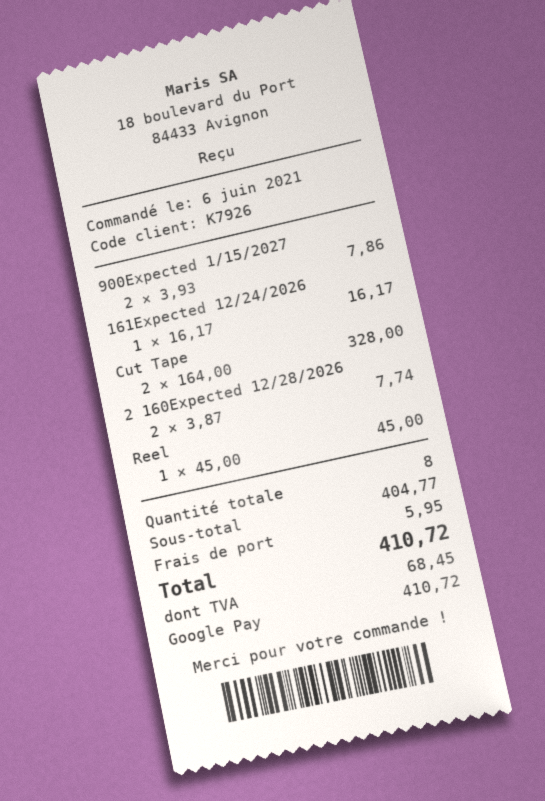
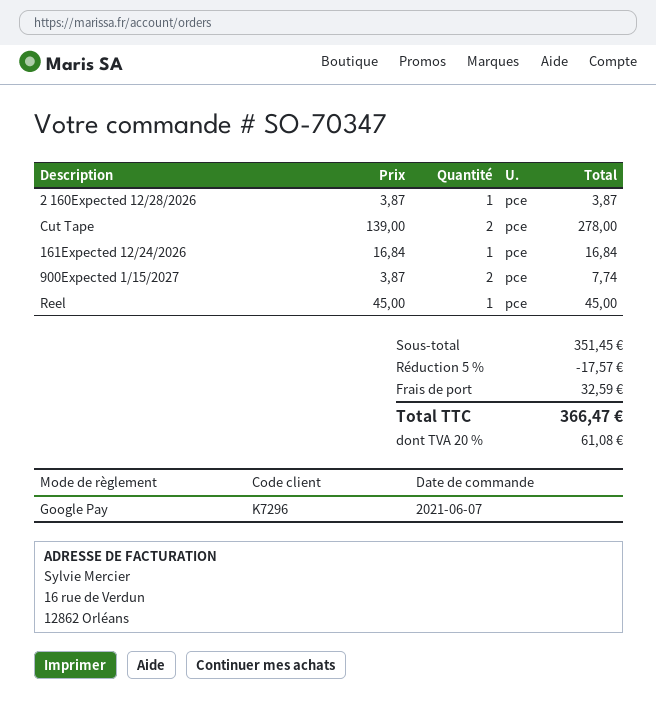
order date: 2021-06-06 -> 2021-06-07
customer number: K7926 -> K7296
900Expected 1/15/2027: 2 x 3.93 = 7.86 -> 2 x 3.87 = 7.74
161Expected 12/24/2026: 1 x 16.17 = 16.17 -> 1 x 16.84 = 16.84
Cut Tape: 2 x 164.00 = 328.00 -> 2 x 139.00 = 278.00
2 160Expected 12/28/2026: 2 x 3.87 = 7.74 -> 1 x 3.87 = 3.87
subtotal: 404.77 -> 351.45
discount: none -> 5% = 17.57
shipping: 5.95 -> 32.59
tax: 68.45 -> 61.08
total: 410.72 -> 366.47

